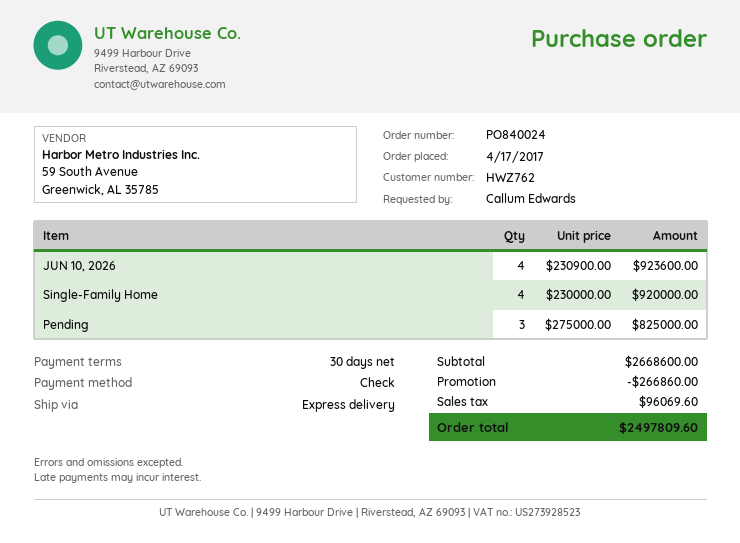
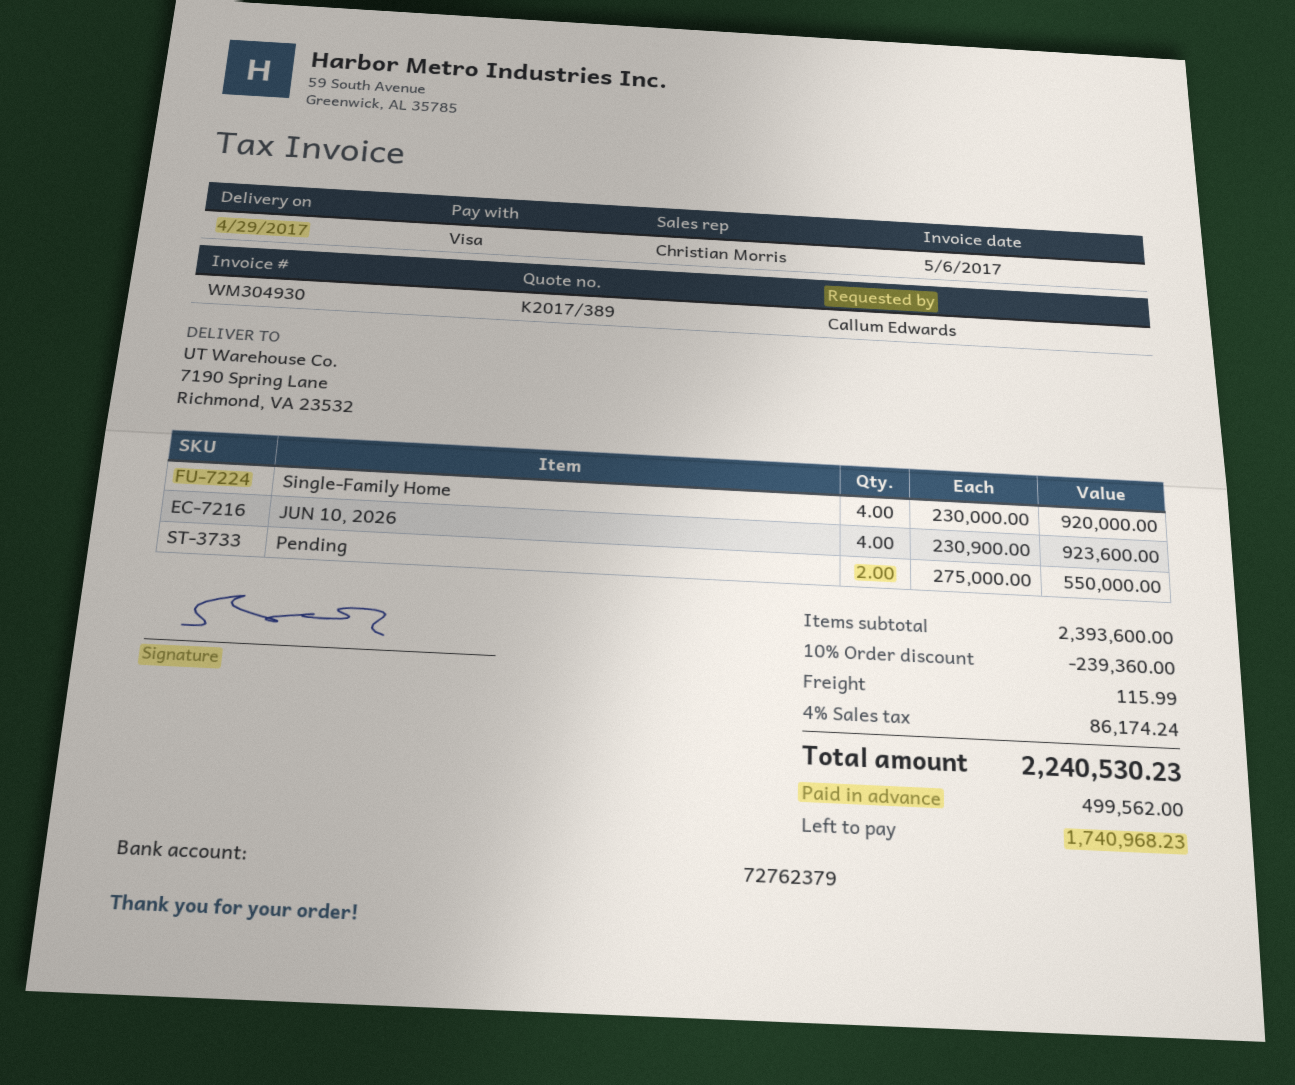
payment method: cheque -> Visa
Pending: 3 x 275000.00 = 825000.00 -> 2 x 275000.00 = 550000.00
subtotal: 2668600.00 -> 2393600.00
discount: 266860.00 -> 239360.00
shipping: none -> 115.99
tax: 96069.60 -> 86174.24
total: 2497809.60 -> 2240530.23

